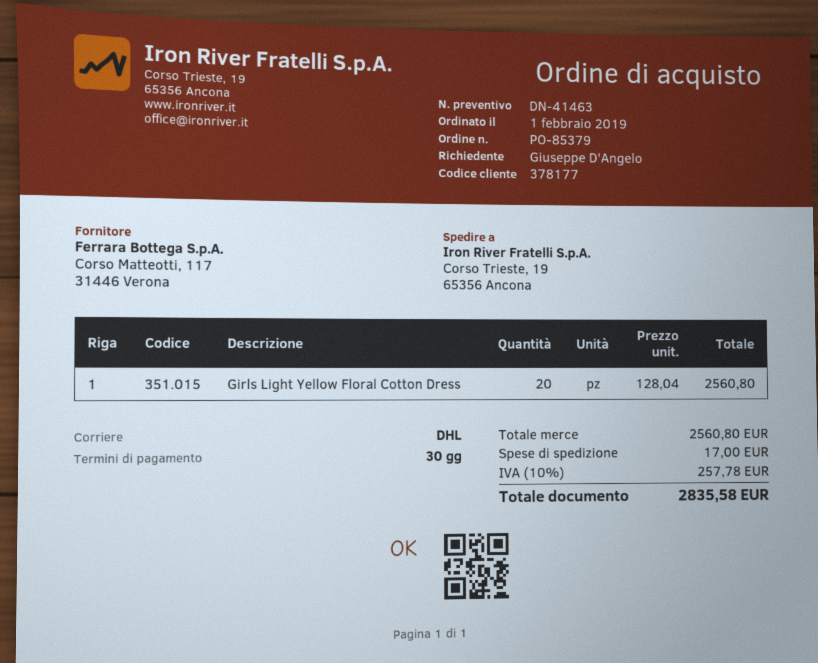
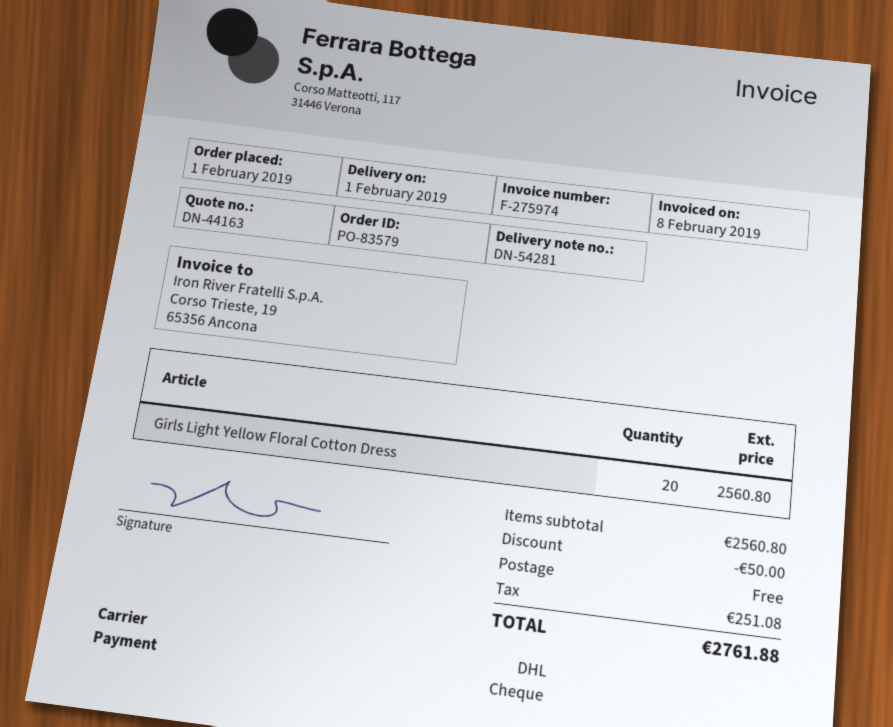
quote number: DN-41463 -> DN-44163
order number: PO-85379 -> PO-83579
discount: none -> 50.00
shipping: 17.00 -> 0.00
tax: 257.78 -> 251.08
total: 2835.58 -> 2761.88

